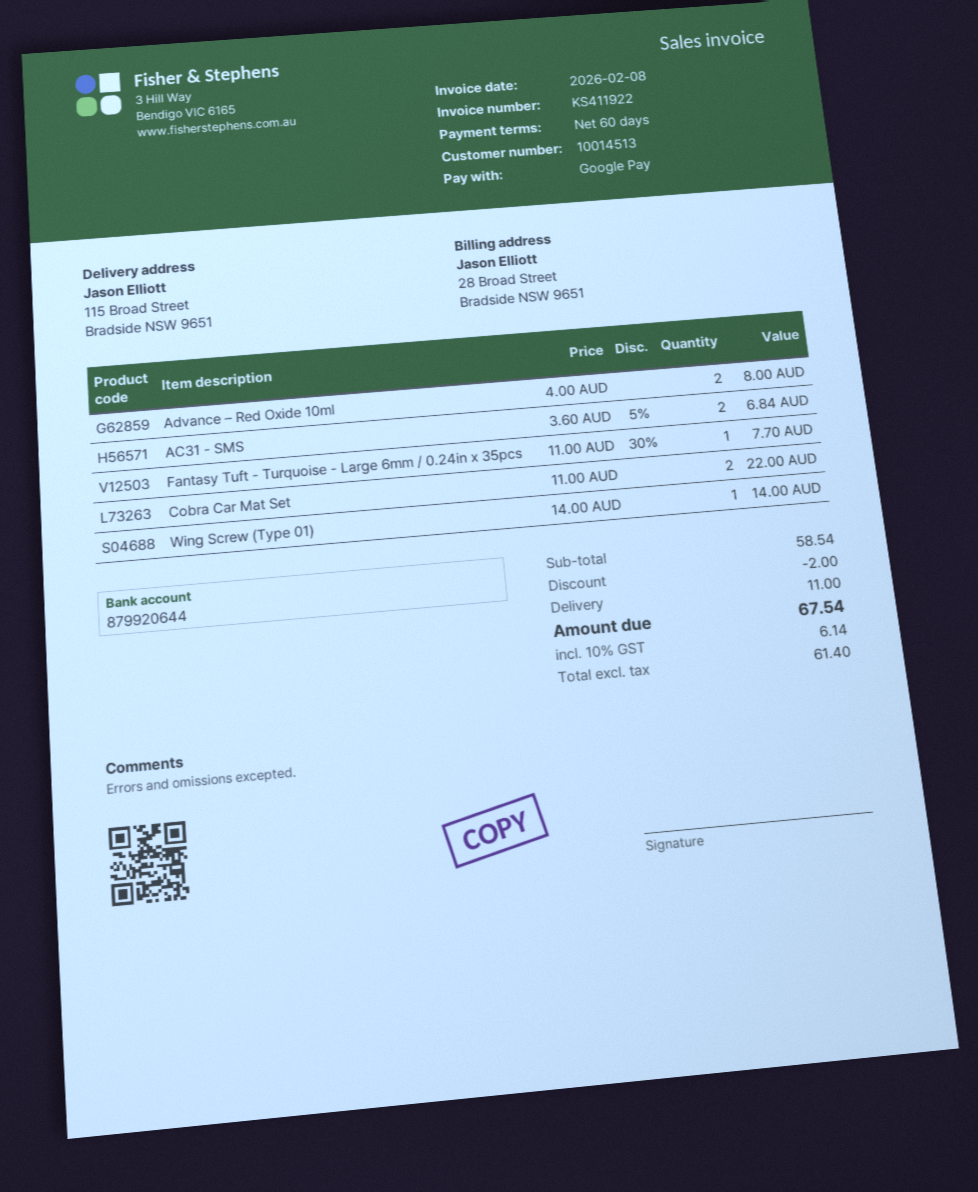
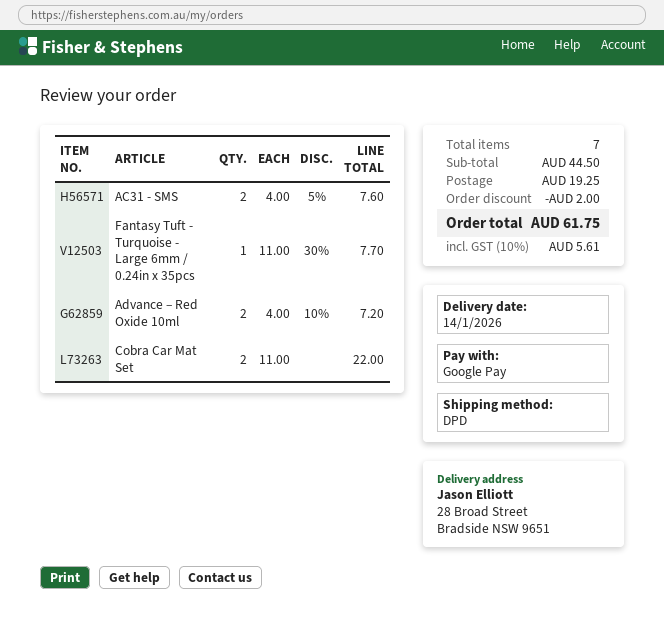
ship to: 115 Broad Street, Bradside NSW 9651 -> 28 Broad Street, Bradside NSW 9651
Advance – Red Oxide 10ml: 2 x 4.00 = 8.00 -> 2 x 4.00 - 10% = 7.20
AC31 - SMS: 2 x 3.60 - 5% = 6.84 -> 2 x 4.00 - 5% = 7.60
Wing Screw (Type 01): 1 x 14.00 = 14.00 -> none
subtotal: 58.54 -> 44.50
shipping: 11.00 -> 19.25
tax: 10% = 6.14 -> 10% = 5.61
total: 67.54 -> 61.75

